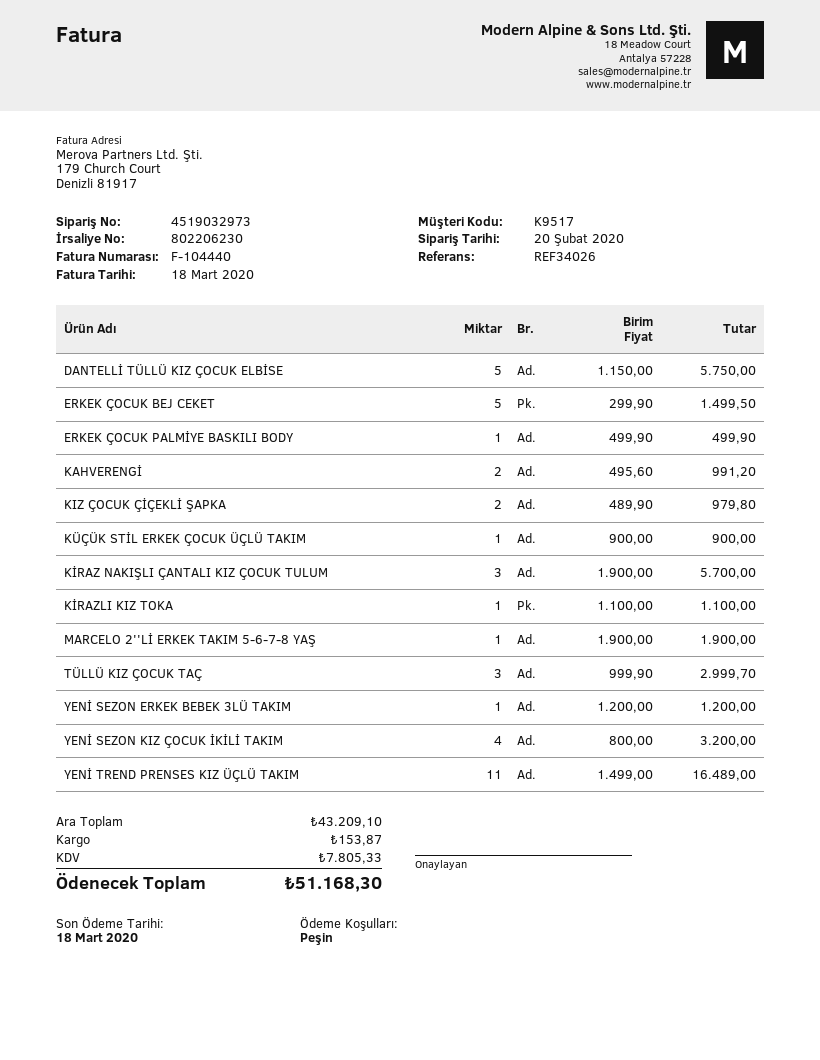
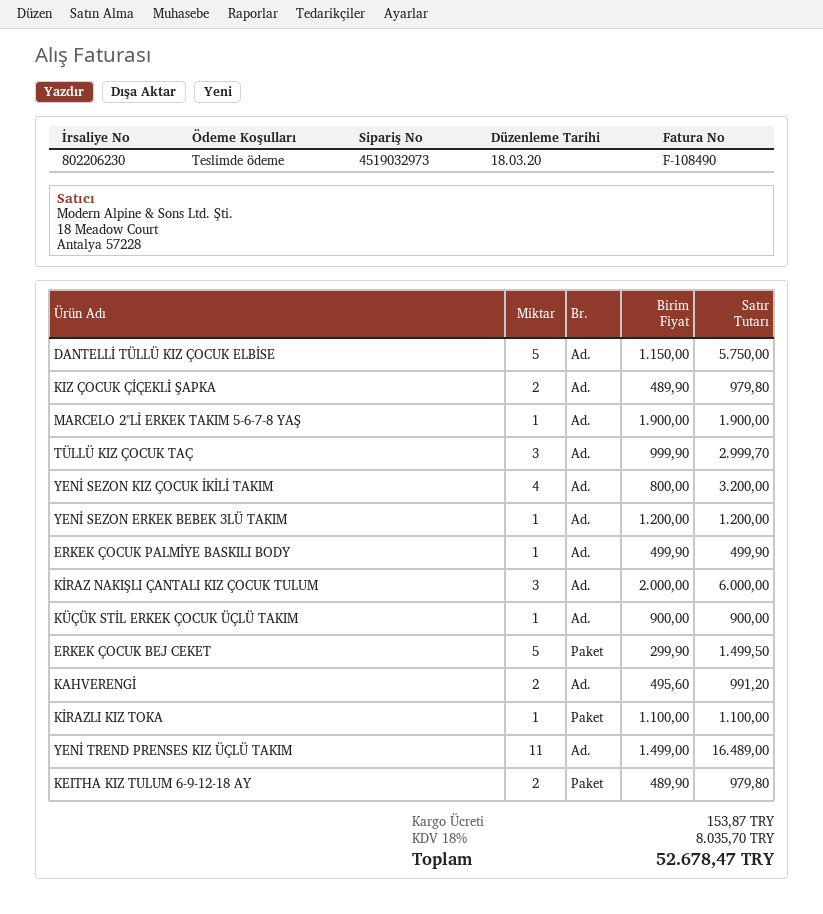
invoice number: F-104440 -> F-108490
KİRAZ NAKIŞLI ÇANTALI KIZ ÇOCUK TULUM: 3 x 1900.00 = 5700.00 -> 3 x 2000.00 = 6000.00
KEITHA KIZ TULUM 6-9-12-18 AY: none -> 2 x 489.90 = 979.80
tax: 7805.33 -> 8035.70
total: 51168.30 -> 52678.47

